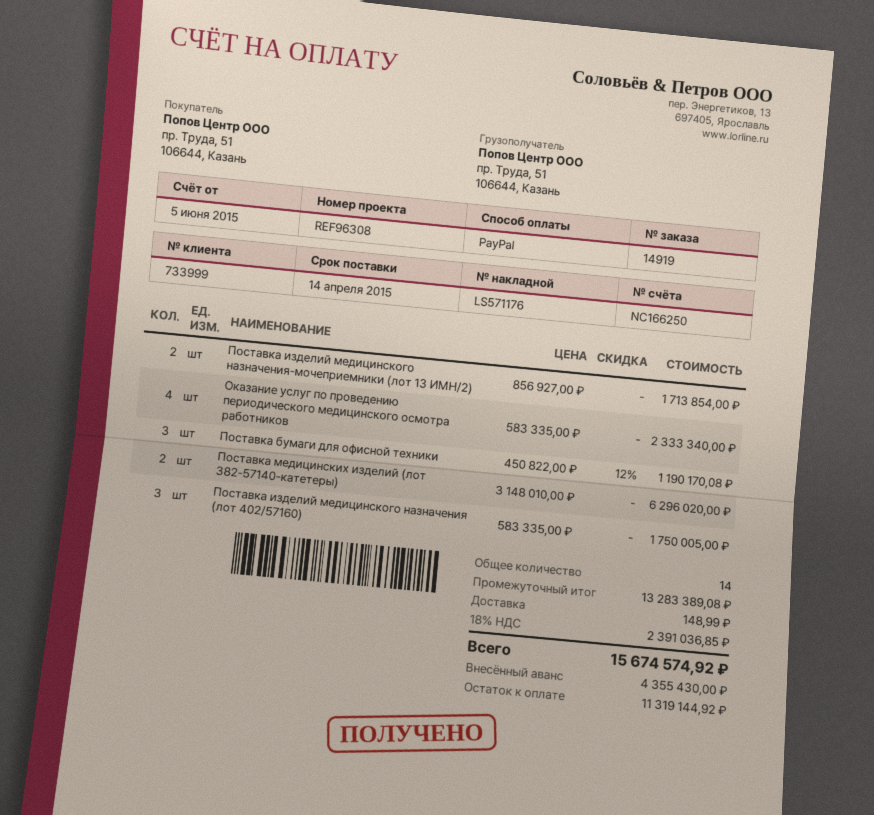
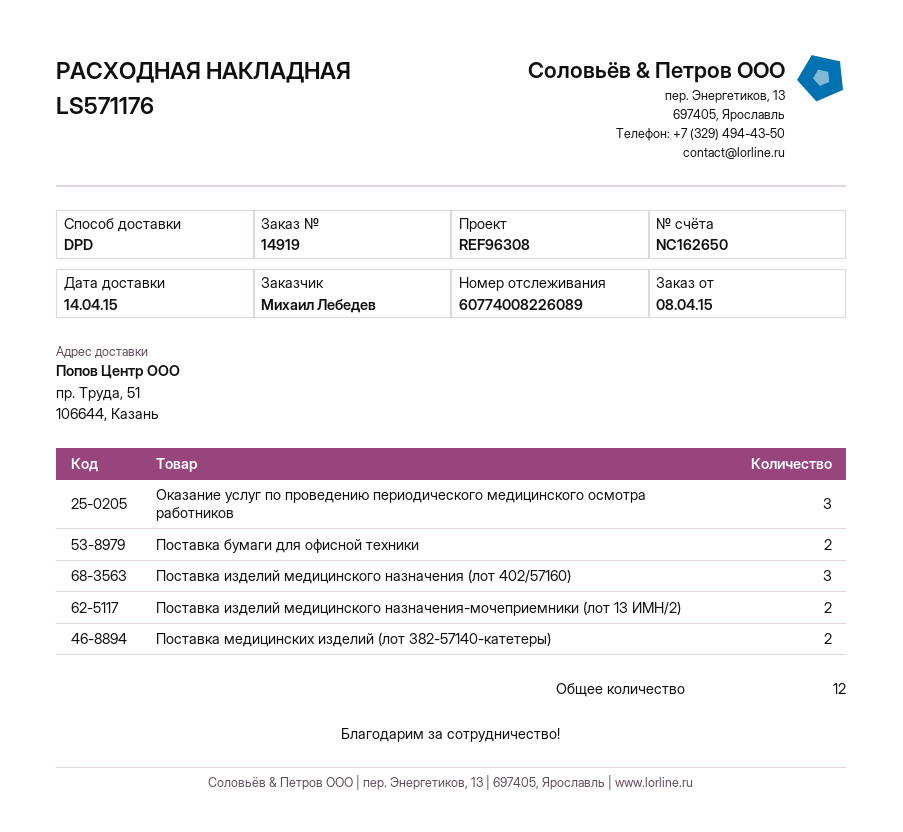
invoice number: NC166250 -> NC162650
Оказание услуг по проведению периодического медицинского осмотра работников: 4 -> 3
Поставка бумаги для офисной техники: 3 -> 2
total quantity: 14 -> 12

